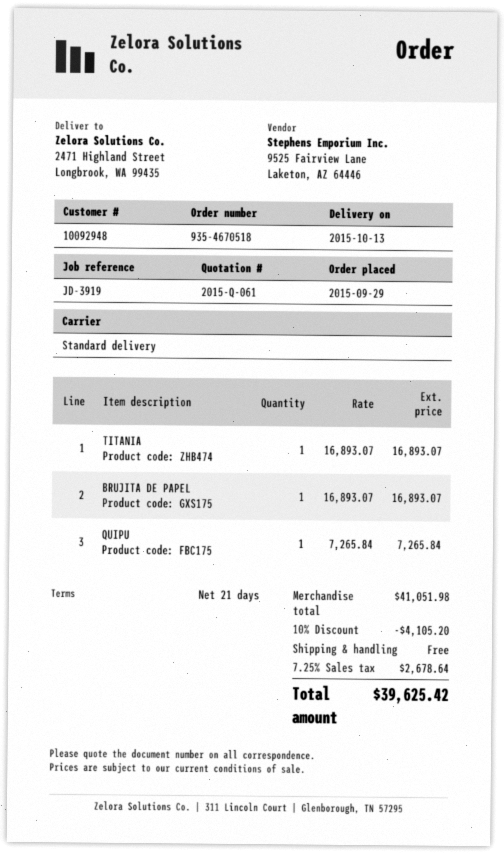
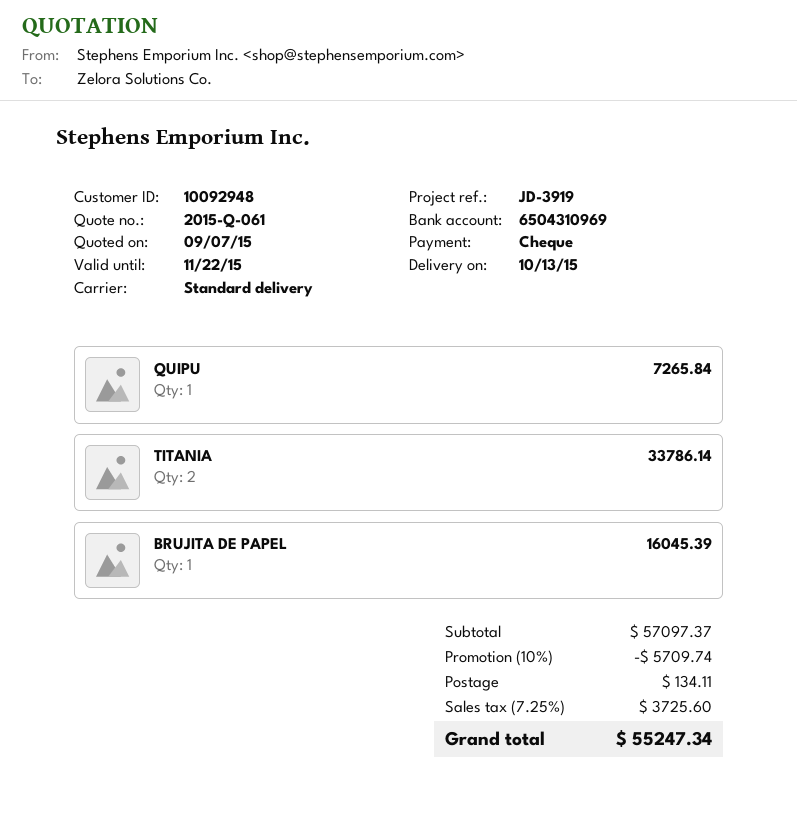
TITANIA: 1 for 16893.07 -> 2 for 33786.14
BRUJITA DE PAPEL: 1 for 16893.07 -> 1 for 16045.39
subtotal: 41051.98 -> 57097.37
discount: 10% = 4105.20 -> 10% = 5709.74
shipping: 0.00 -> 134.11
tax: 7.25% = 2678.64 -> 7.25% = 3725.60
total: 39625.42 -> 55247.34

